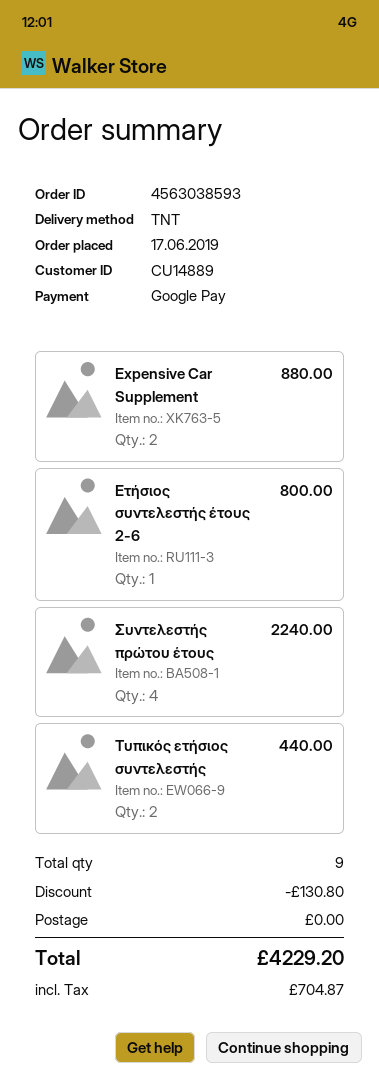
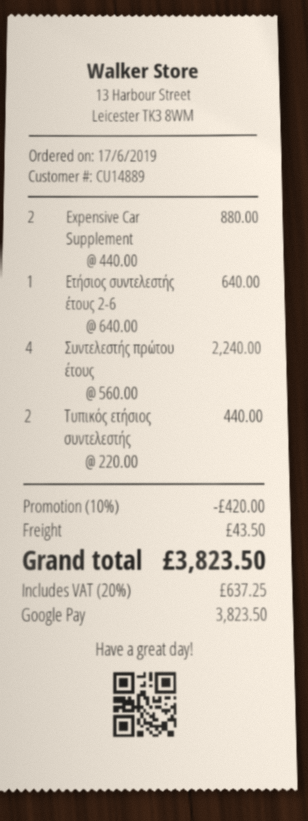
Ετήσιος συντελεστής έτους 2-6: 1 for 800.00 -> 1 for 640.00
discount: 130.80 -> 420.00
shipping: 0.00 -> 43.50
tax: 704.87 -> 637.25
total: 4229.20 -> 3823.50

